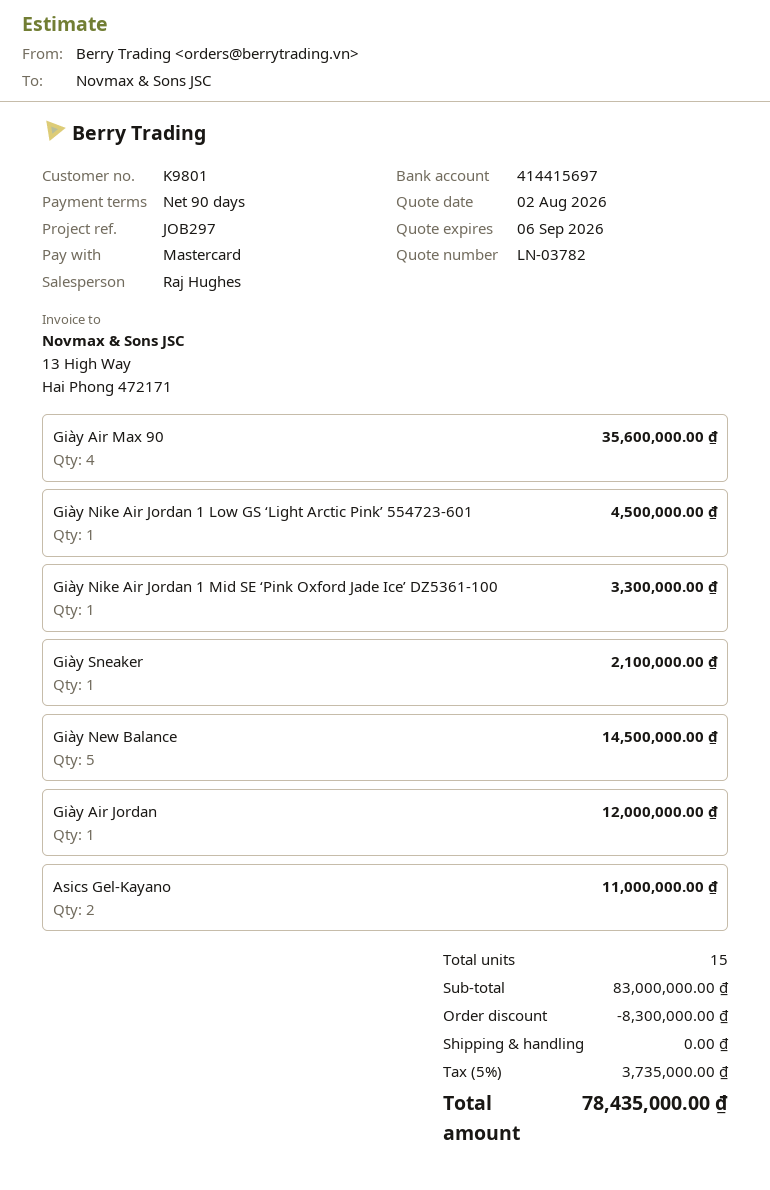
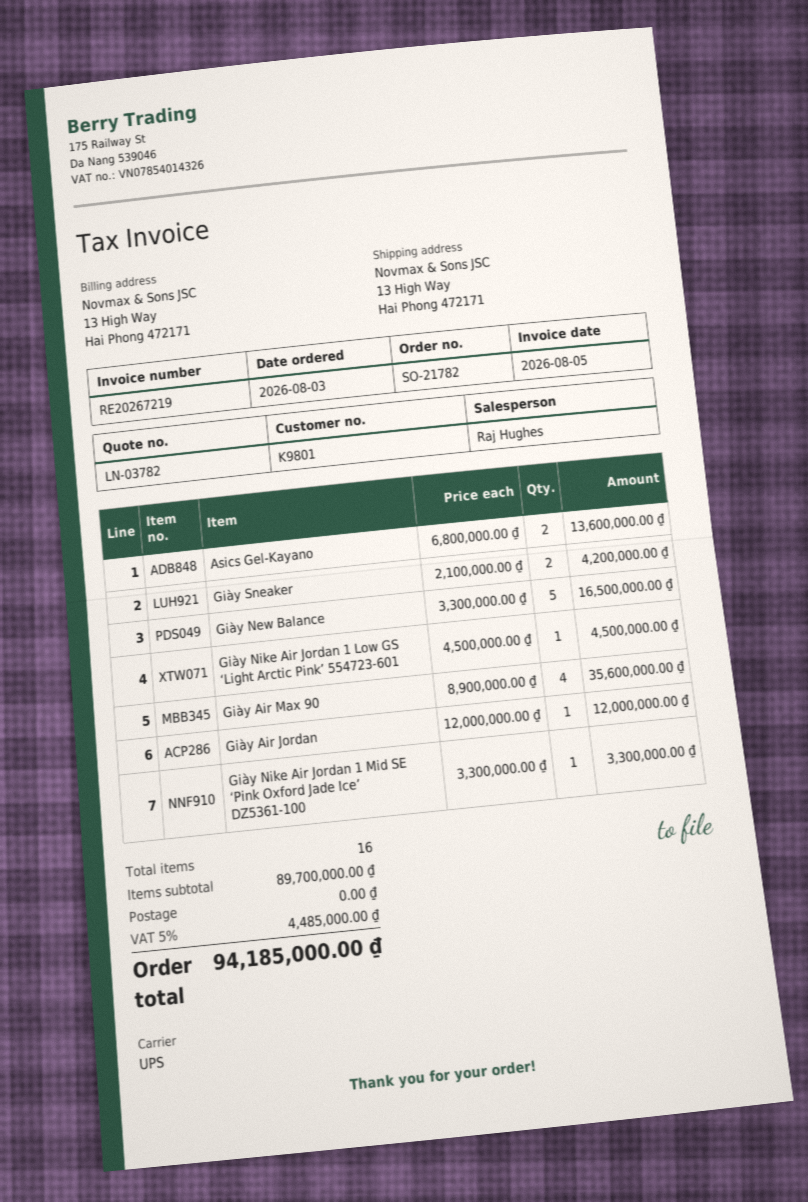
Giày Sneaker: 1 for 2100000.00 -> 2 for 4200000.00
Giày New Balance: 5 for 14500000.00 -> 5 for 16500000.00
Asics Gel-Kayano: 2 for 11000000.00 -> 2 for 13600000.00
total quantity: 15 -> 16
subtotal: 83000000.00 -> 89700000.00
discount: 8300000.00 -> none
tax: 5% = 3735000.00 -> 5% = 4485000.00
total: 78435000.00 -> 94185000.00

